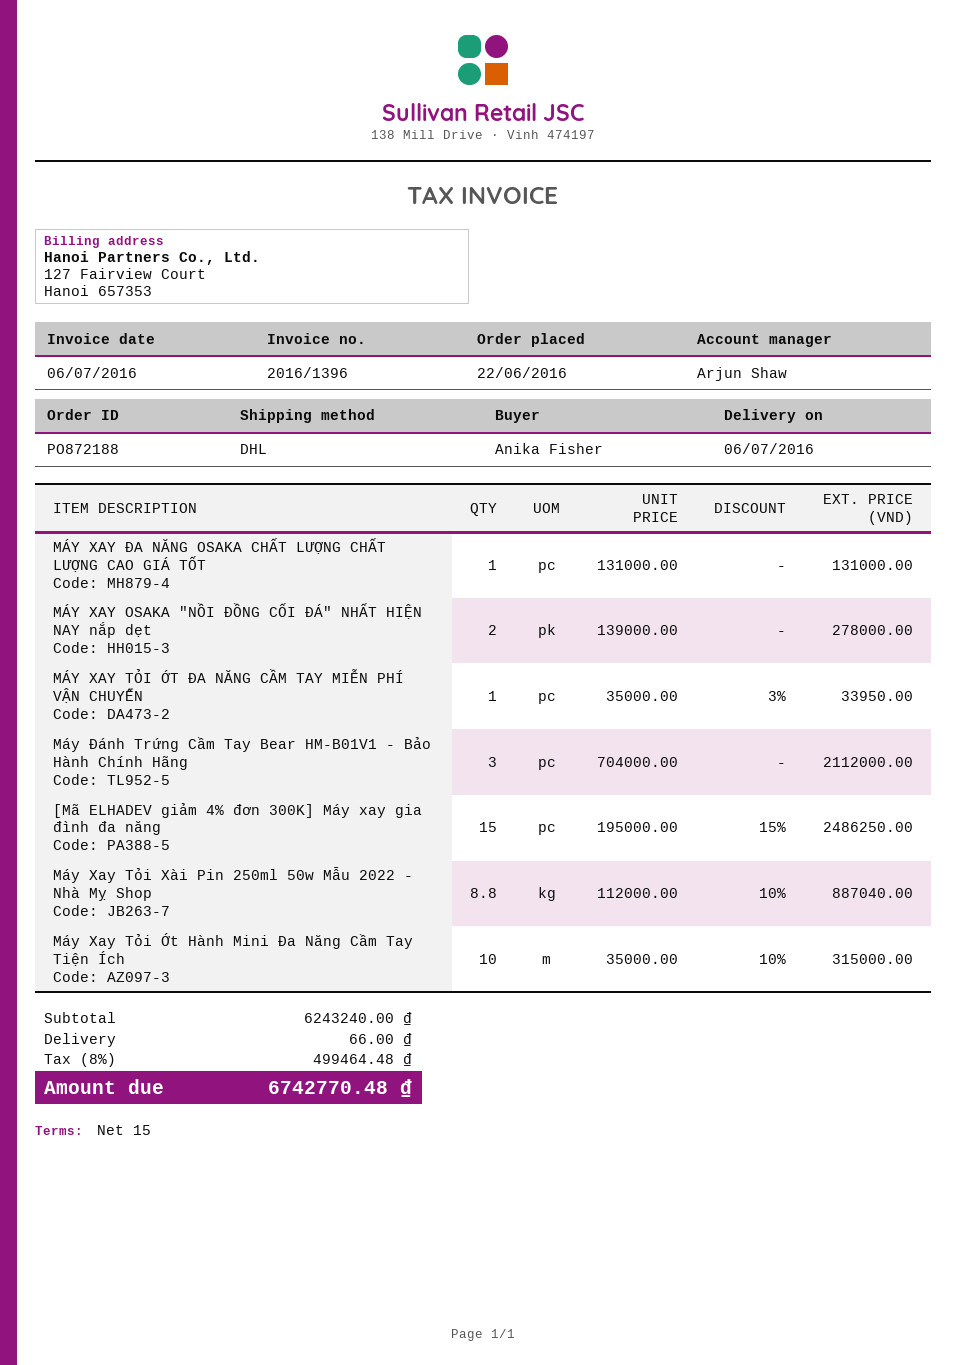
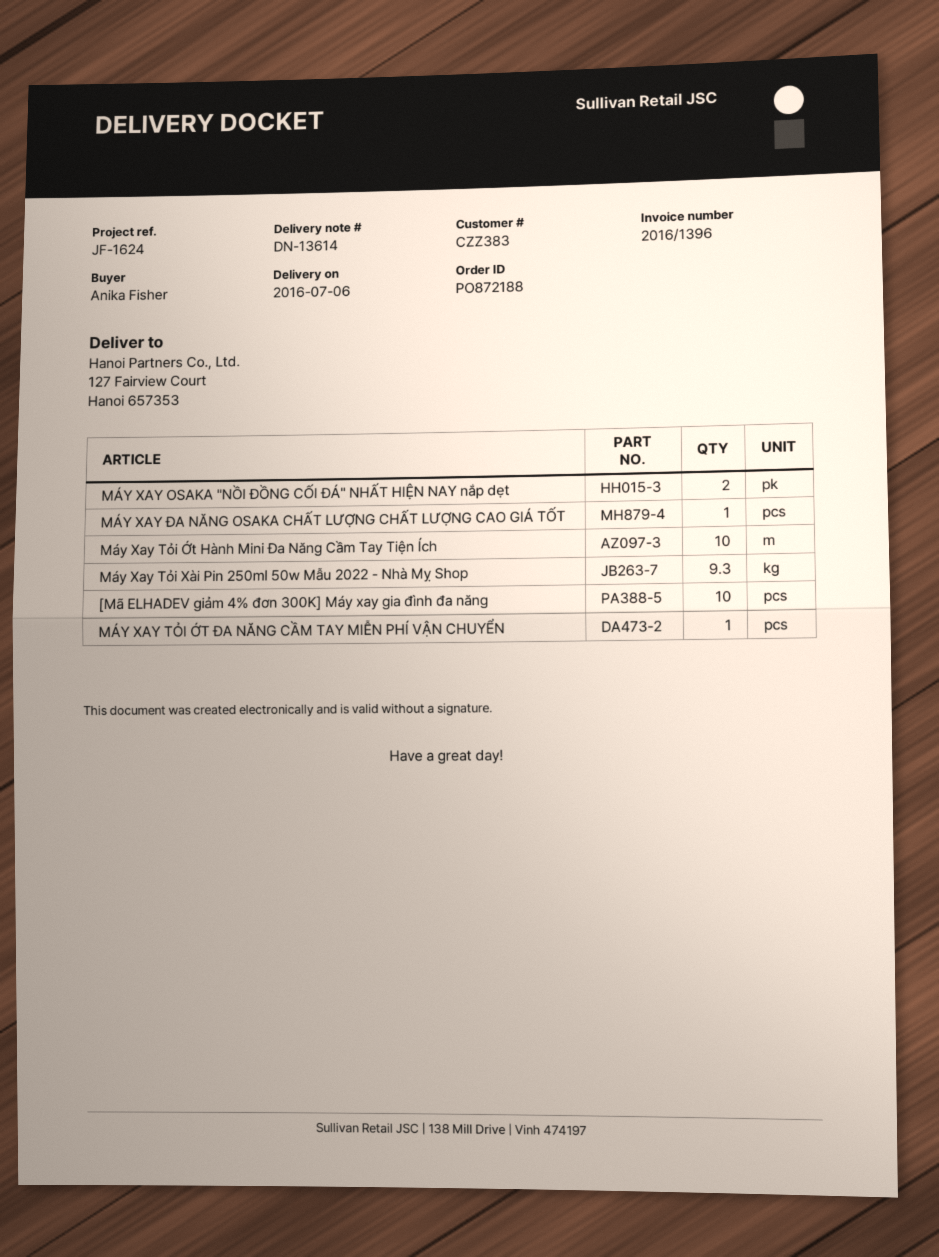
Máy Đánh Trứng Cầm Tay Bear HM-B01V1 - Bảo Hành Chính Hãng: 3 -> none
[Mã ELHADEV giảm 4% đơn 300K] Máy xay gia đình đa năng: 15 -> 10
Máy Xay Tỏi Xài Pin 250ml 50w Mẫu 2022 - Nhà Mỵ Shop: 8.8 -> 9.3

